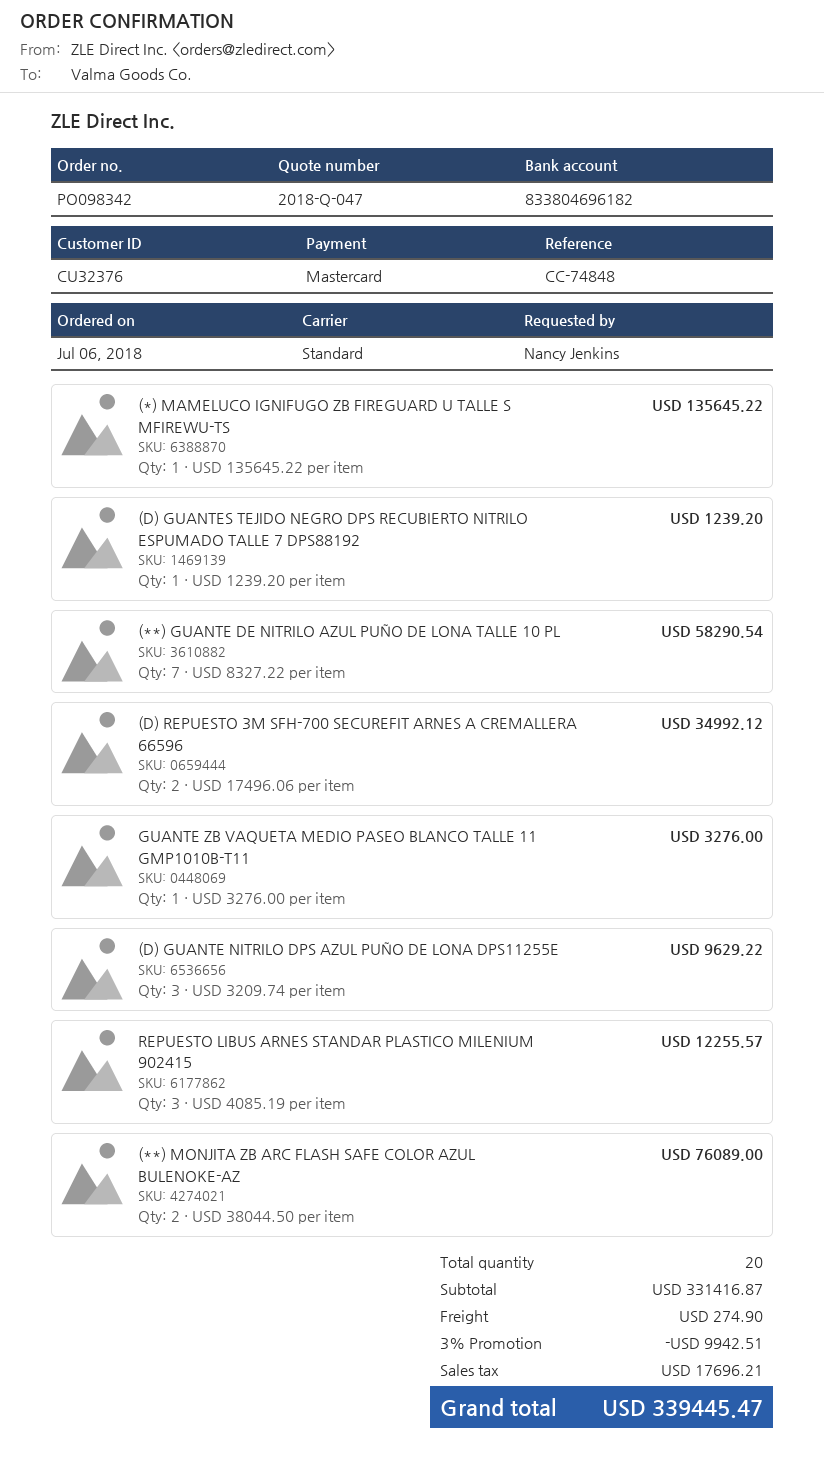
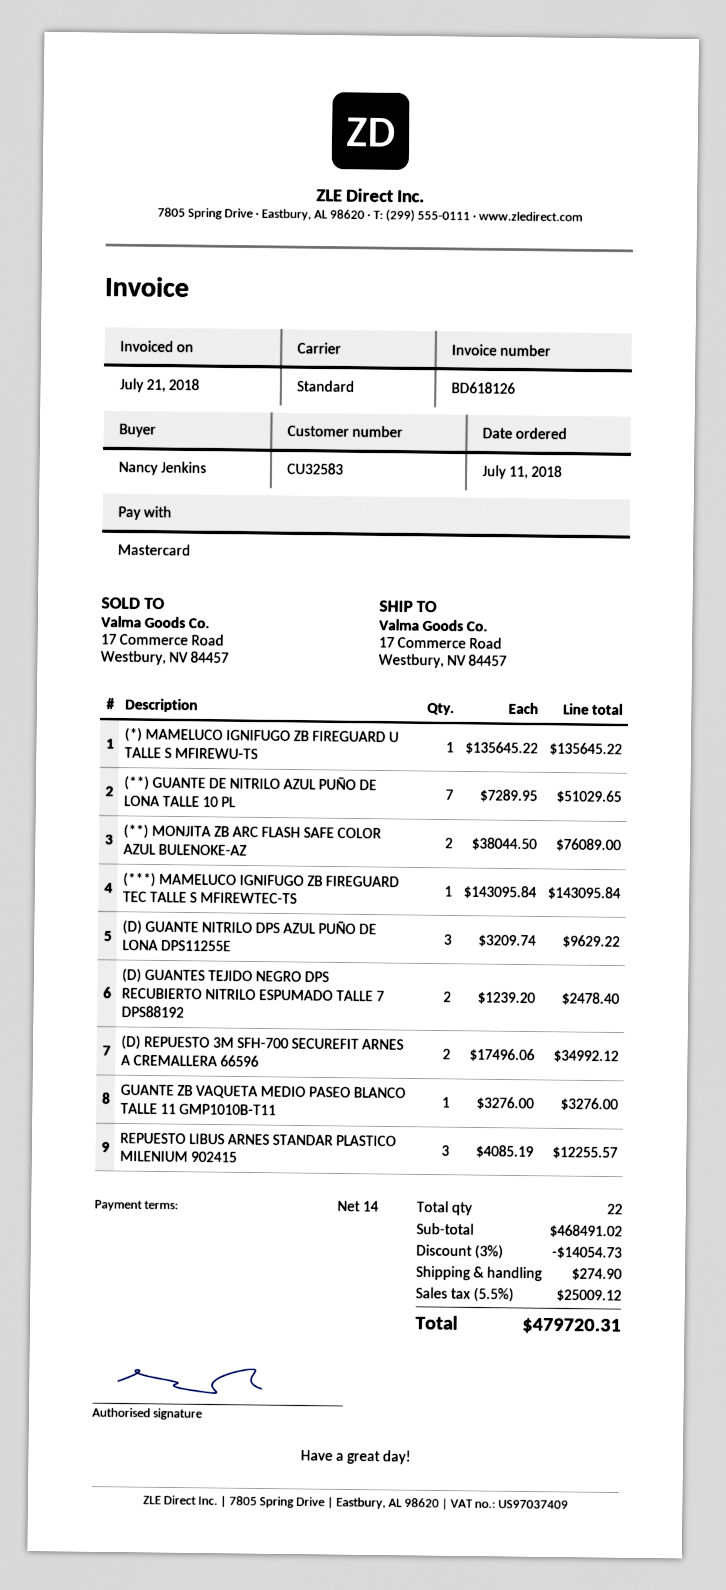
order date: 2018-07-06 -> 2018-07-11
customer number: CU32376 -> CU32583
(D) GUANTES TEJIDO NEGRO DPS RECUBIERTO NITRILO ESPUMADO TALLE 7 DPS88192: 1 x 1239.20 = 1239.20 -> 2 x 1239.20 = 2478.40
(**) GUANTE DE NITRILO AZUL PUÑO DE LONA TALLE 10 PL: 7 x 8327.22 = 58290.54 -> 7 x 7289.95 = 51029.65
(***) MAMELUCO IGNIFUGO ZB FIREGUARD TEC TALLE S MFIREWTEC-TS: none -> 1 x 143095.84 = 143095.84
total quantity: 20 -> 22
subtotal: 331416.87 -> 468491.02
discount: 3% = 9942.51 -> 3% = 14054.73
tax: 17696.21 -> 25009.12
total: 339445.47 -> 479720.31

